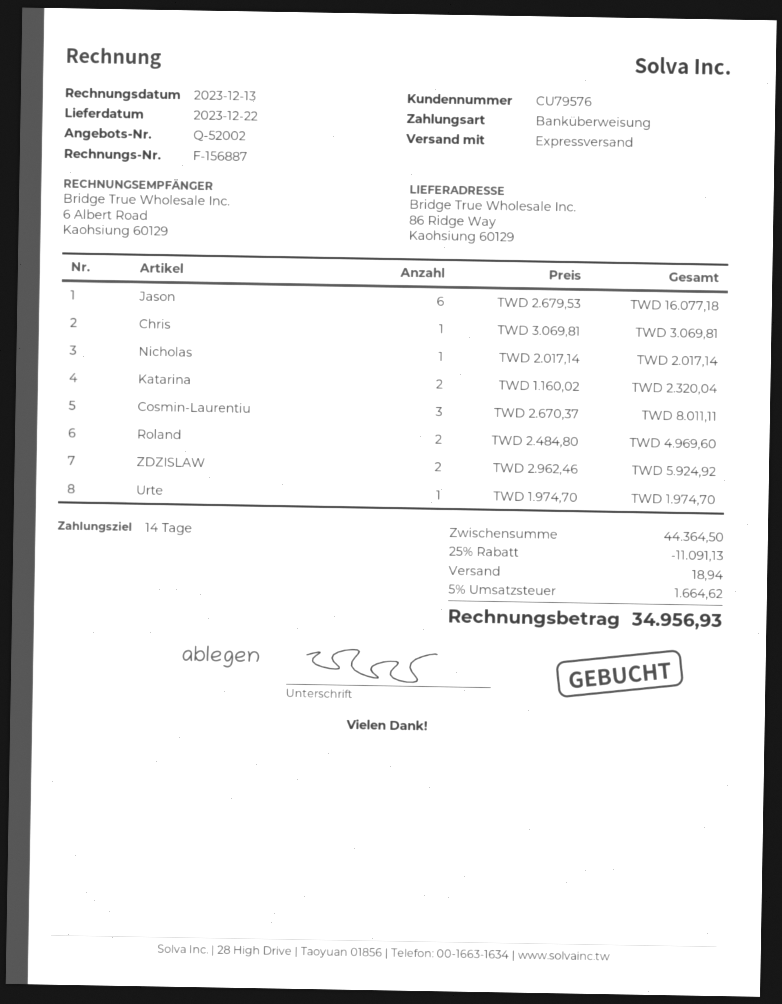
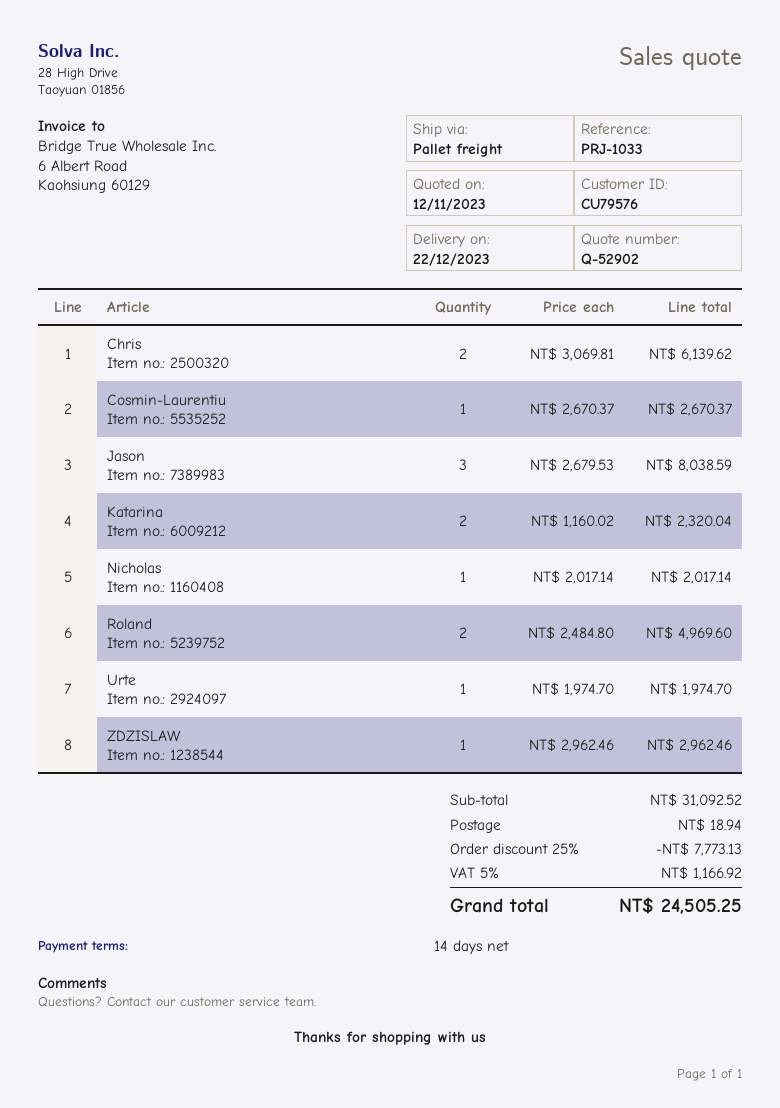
quote number: Q-52002 -> Q-52902
shipping method: express -> pallet freight
Jason: 6 x 2679.53 = 16077.18 -> 3 x 2679.53 = 8038.59
Chris: 1 x 3069.81 = 3069.81 -> 2 x 3069.81 = 6139.62
Cosmin-Laurentiu: 3 x 2670.37 = 8011.11 -> 1 x 2670.37 = 2670.37
ZDZISLAW: 2 x 2962.46 = 5924.92 -> 1 x 2962.46 = 2962.46
subtotal: 44364.50 -> 31092.52
discount: 25% = 11091.13 -> 25% = 7773.13
tax: 5% = 1664.62 -> 5% = 1166.92
total: 34956.93 -> 24505.25

